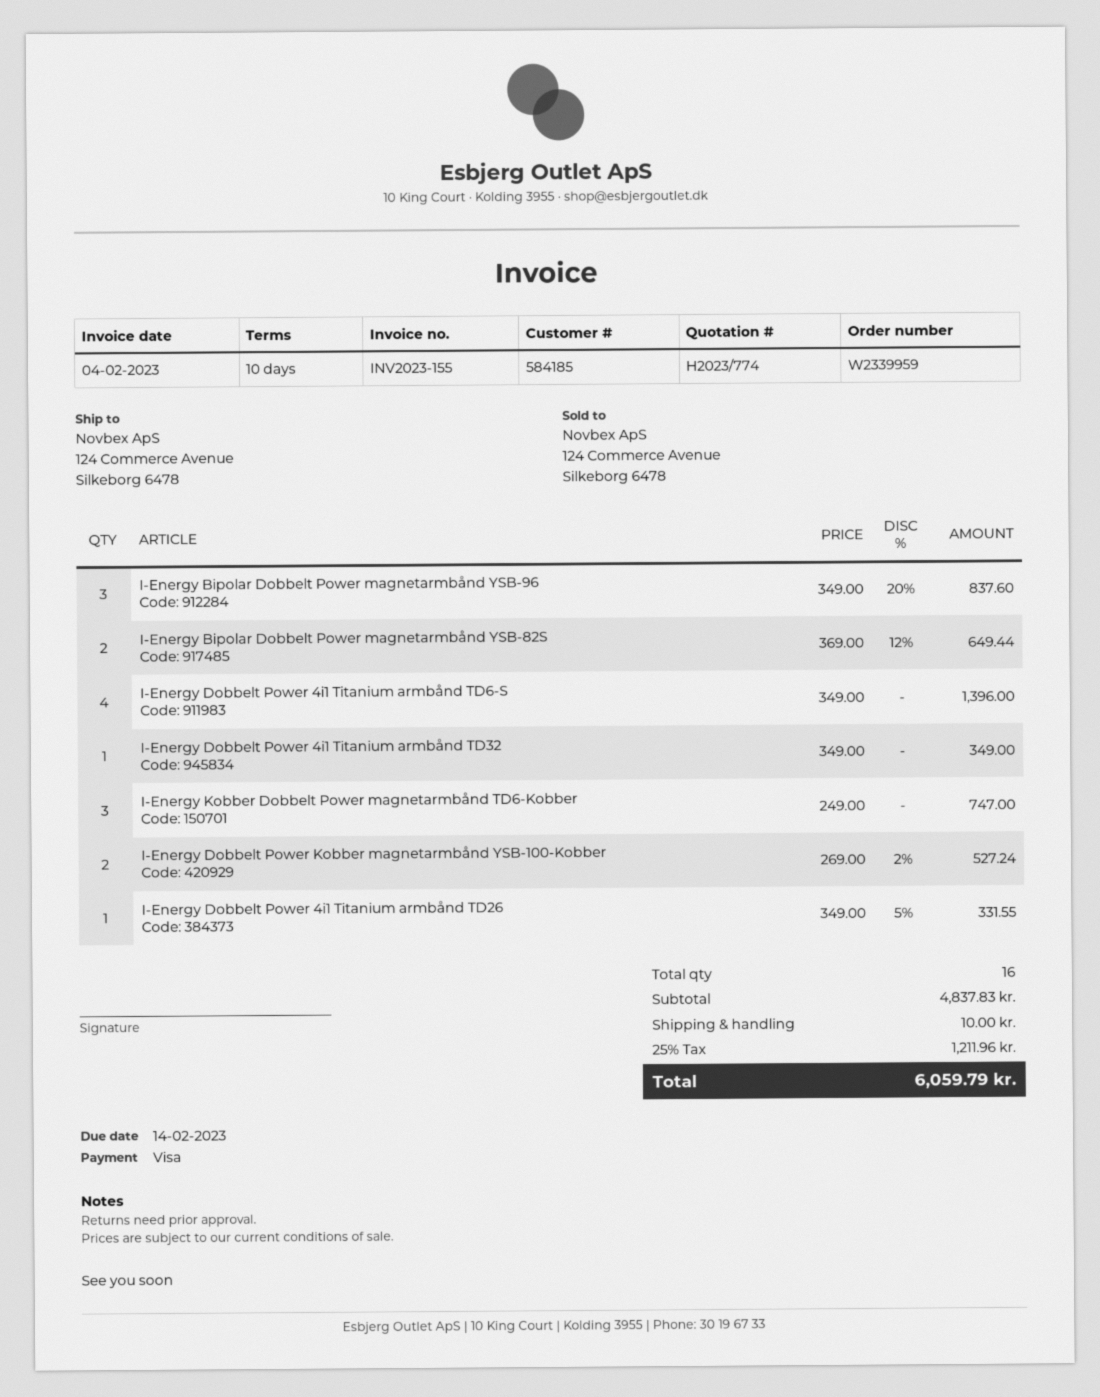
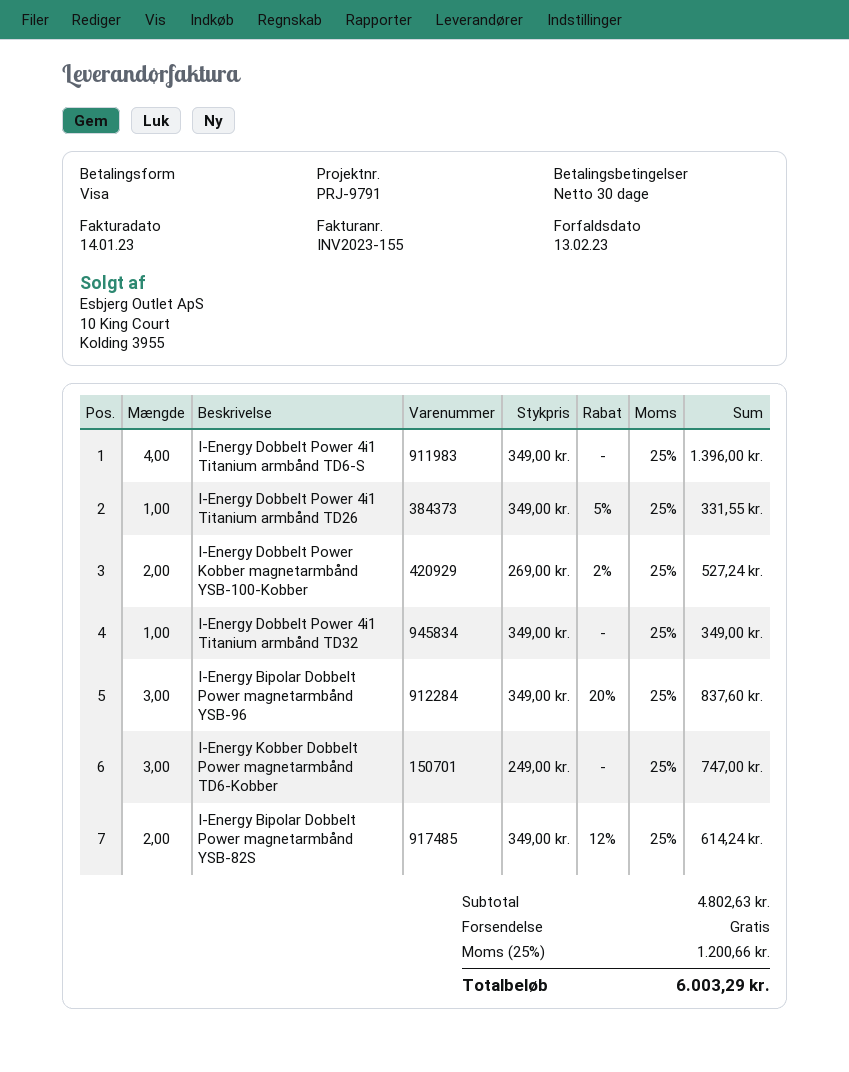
invoice date: 2023-02-04 -> 2023-01-14
payment terms: 10 days -> 30 days
due date: 2023-02-14 -> 2023-02-13
I-Energy Bipolar Dobbelt Power magnetarmbånd YSB-82S: 2 x 369.00 - 12% = 649.44 -> 2 x 349.00 - 12% = 614.24
subtotal: 4837.83 -> 4802.63
shipping: 10.00 -> 0.00
tax: 25% = 1211.96 -> 25% = 1200.66
total: 6059.79 -> 6003.29

